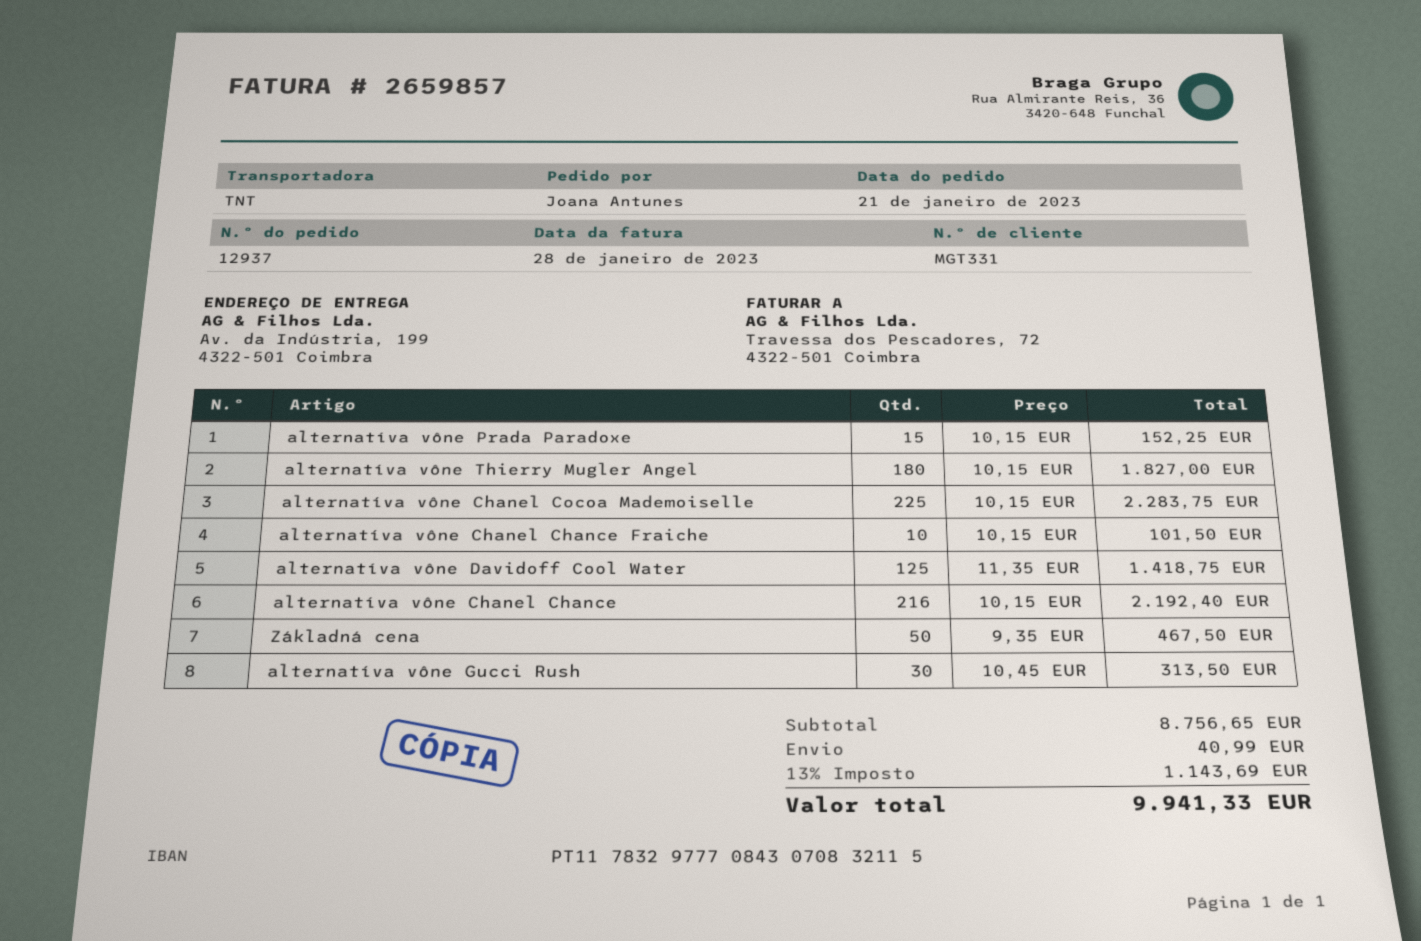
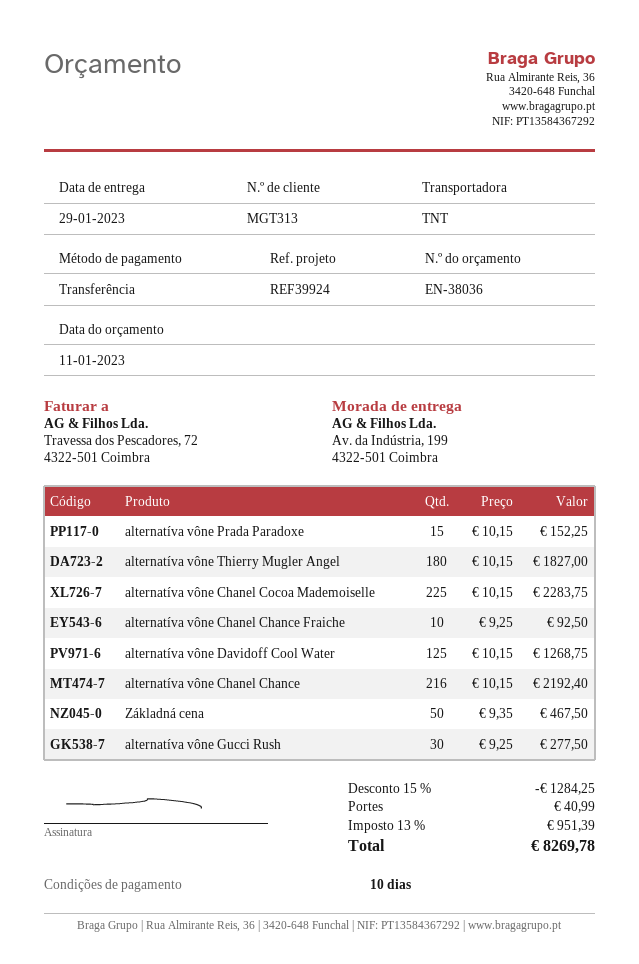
customer number: MGT331 -> MGT313
alternatíva vône Chanel Chance Fraiche: 10 x 10.15 = 101.50 -> 10 x 9.25 = 92.50
alternatíva vône Davidoff Cool Water: 125 x 11.35 = 1418.75 -> 125 x 10.15 = 1268.75
alternatíva vône Gucci Rush: 30 x 10.45 = 313.50 -> 30 x 9.25 = 277.50
discount: none -> 15% = 1284.25
tax: 13% = 1143.69 -> 13% = 951.39
total: 9941.33 -> 8269.78

